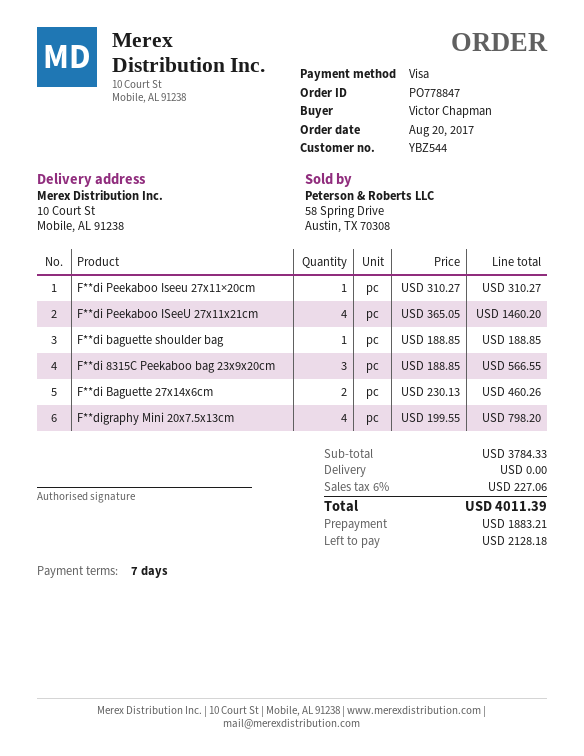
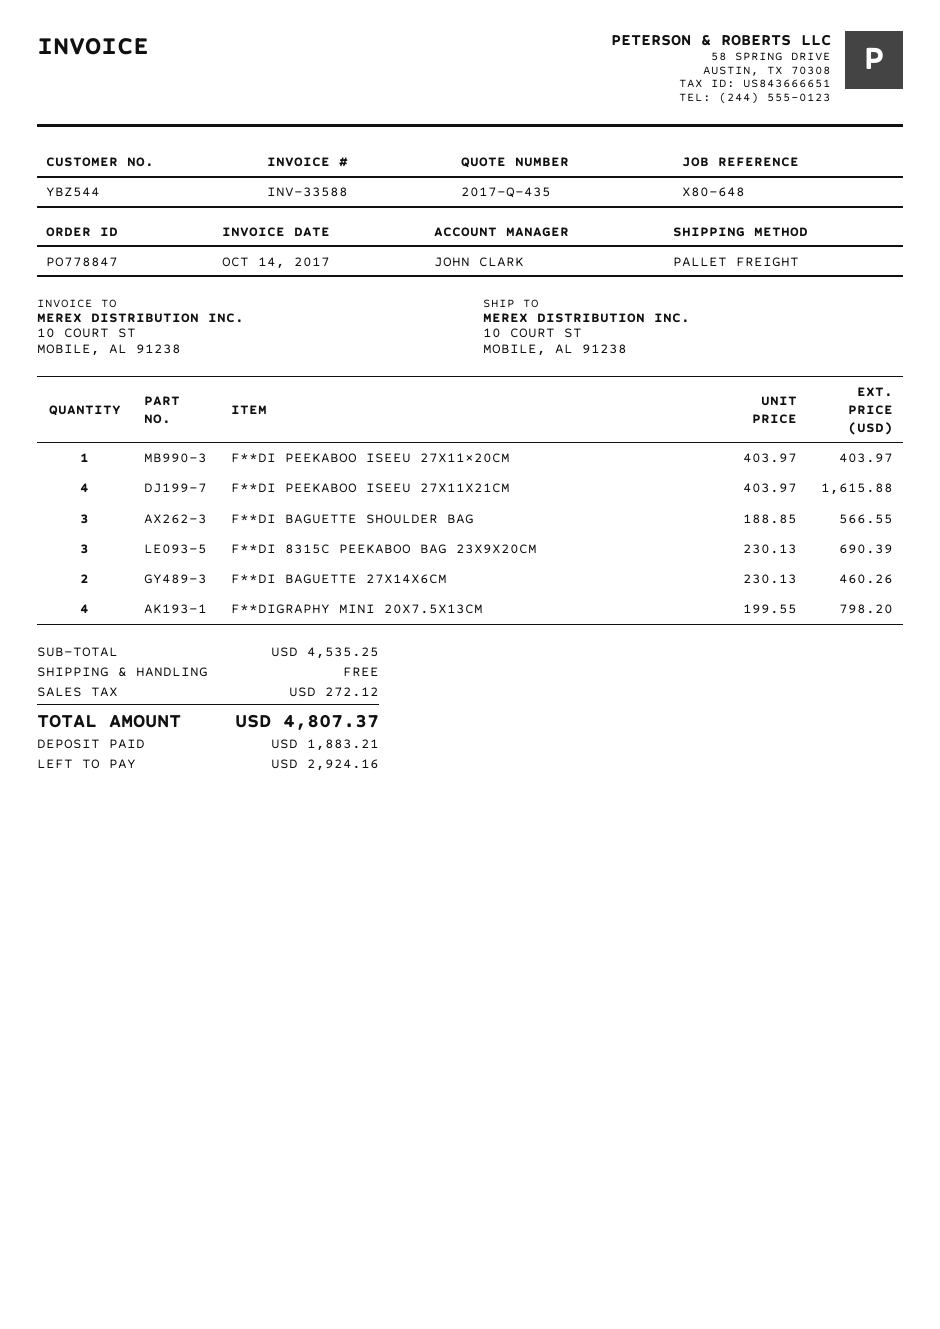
F**di Peekaboo Iseeu 27x11×20cm: 1 x 310.27 = 310.27 -> 1 x 403.97 = 403.97
F**di Peekaboo ISeeU 27x11x21cm: 4 x 365.05 = 1460.20 -> 4 x 403.97 = 1615.88
F**di baguette shoulder bag: 1 x 188.85 = 188.85 -> 3 x 188.85 = 566.55
F**di 8315C Peekaboo bag 23x9x20cm: 3 x 188.85 = 566.55 -> 3 x 230.13 = 690.39
subtotal: 3784.33 -> 4535.25
tax: 227.06 -> 272.12
total: 4011.39 -> 4807.37
balance: 2128.18 -> 2924.16

